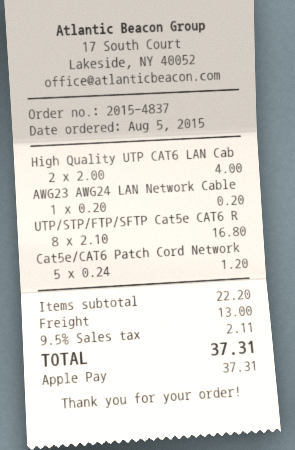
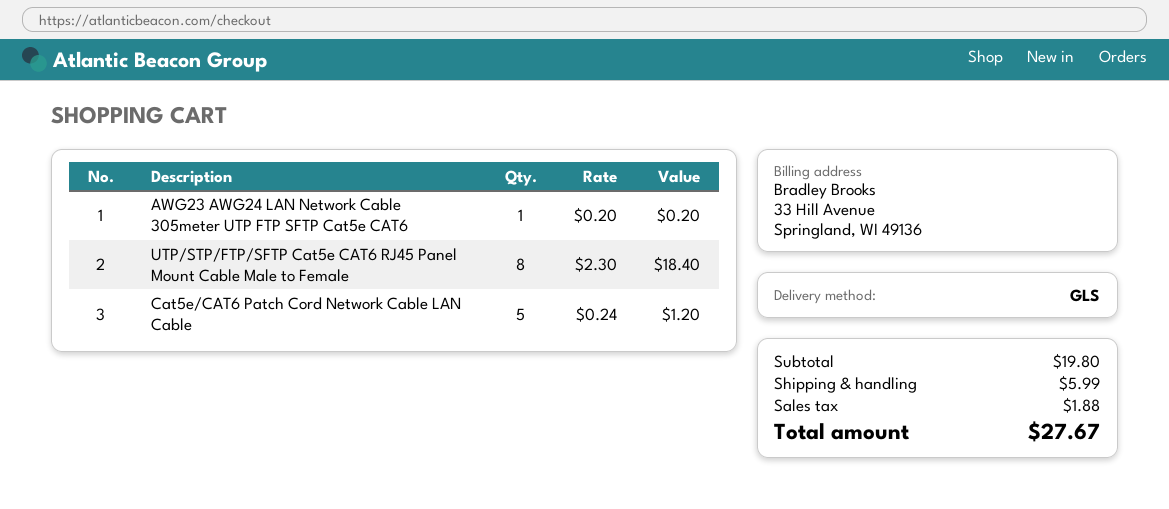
High Quality UTP CAT6 LAN Cab: 2 x 2.00 = 4.00 -> none
UTP/STP/FTP/SFTP Cat5e CAT6 R: 8 x 2.10 = 16.80 -> 8 x 2.30 = 18.40
subtotal: 22.20 -> 19.80
shipping: 13.00 -> 5.99
tax: 2.11 -> 1.88
total: 37.31 -> 27.67

